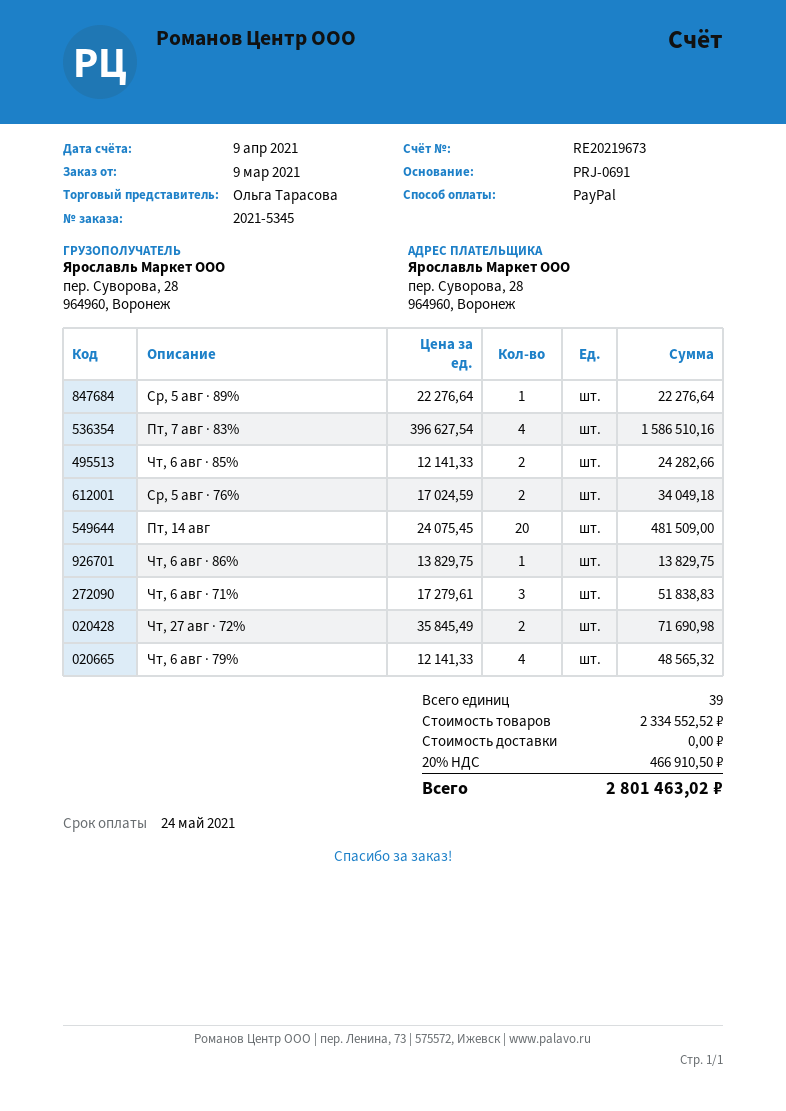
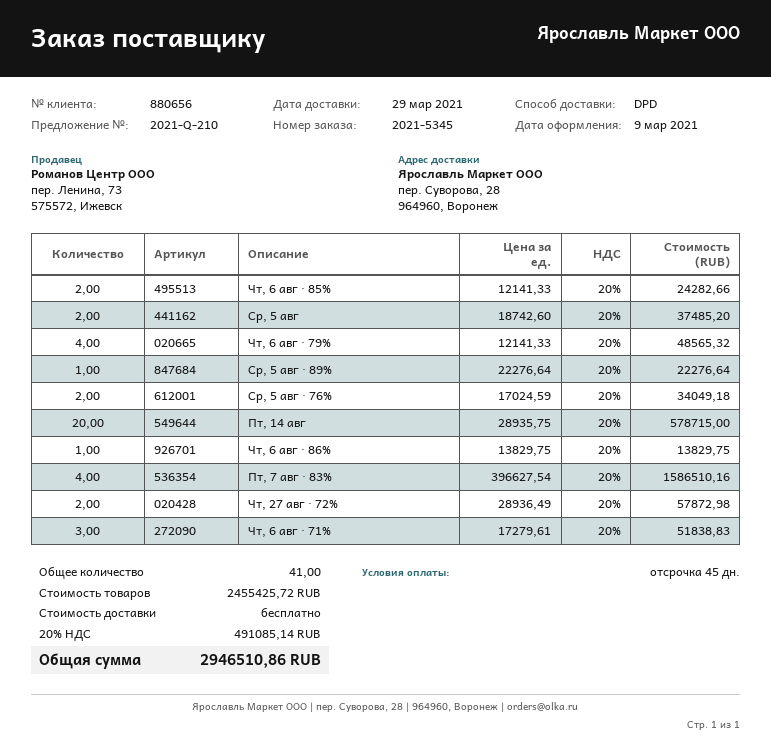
Пт, 14 авг: 20 x 24075.45 = 481509.00 -> 20 x 28935.75 = 578715.00
Чт, 27 авг · 72%: 2 x 35845.49 = 71690.98 -> 2 x 28936.49 = 57872.98
Ср, 5 авг: none -> 2 x 18742.60 = 37485.20
total quantity: 39 -> 41
subtotal: 2334552.52 -> 2455425.72
tax: 20% = 466910.50 -> 20% = 491085.14
total: 2801463.02 -> 2946510.86

